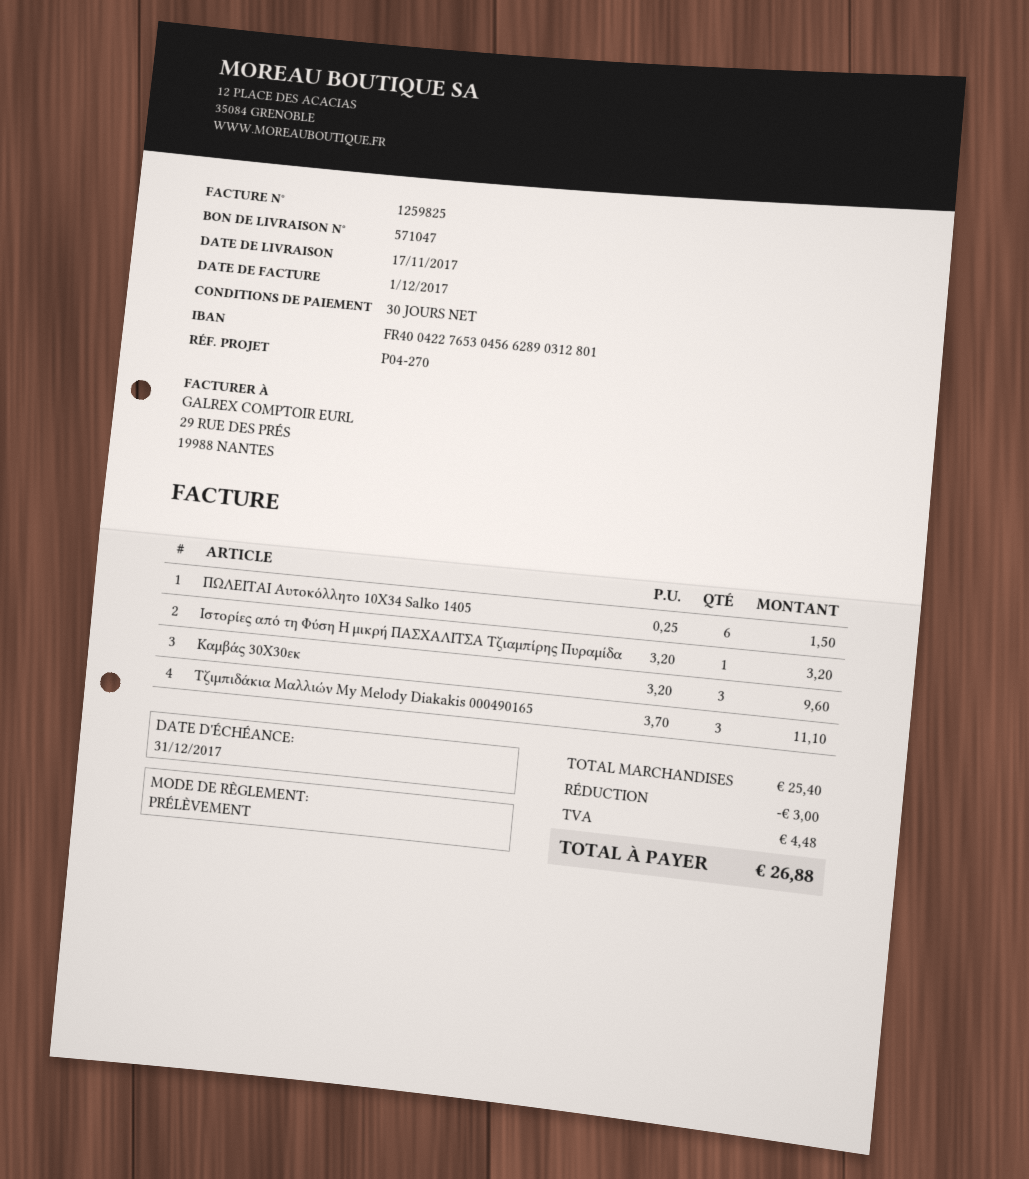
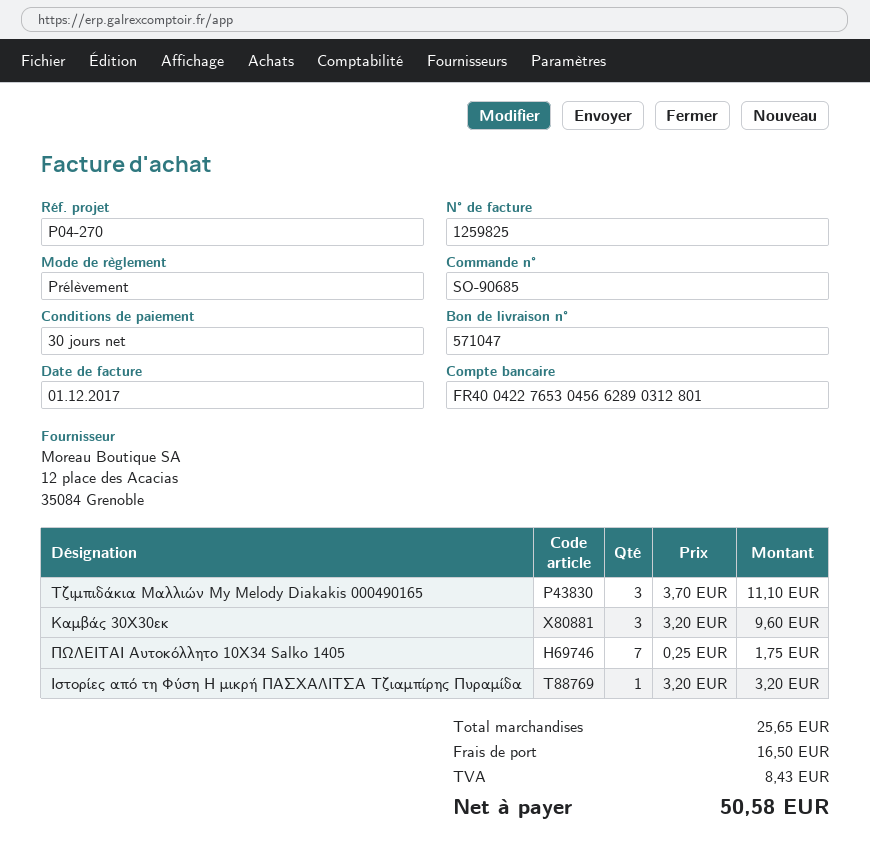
ΠΩΛΕΙΤΑΙ Αυτοκόλλητο 10Χ34 Salko 1405: 6 x 0.25 = 1.50 -> 7 x 0.25 = 1.75
subtotal: 25.40 -> 25.65
discount: 3.00 -> none
shipping: none -> 16.50
tax: 4.48 -> 8.43
total: 26.88 -> 50.58

